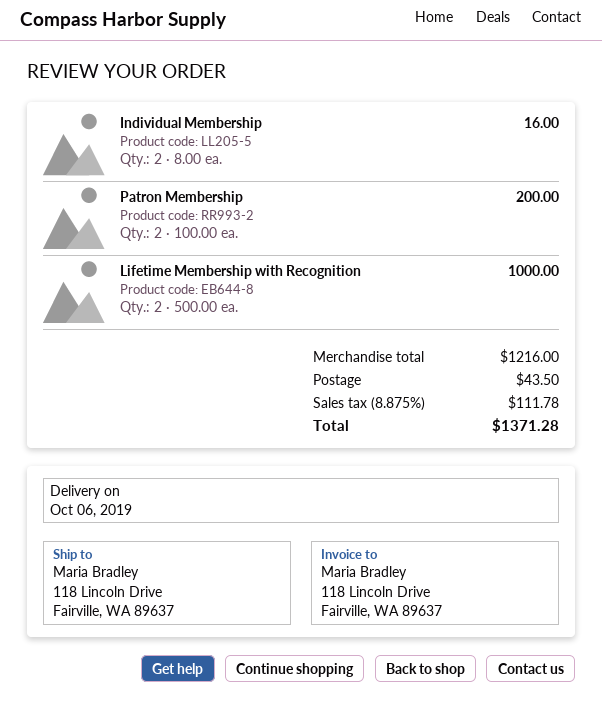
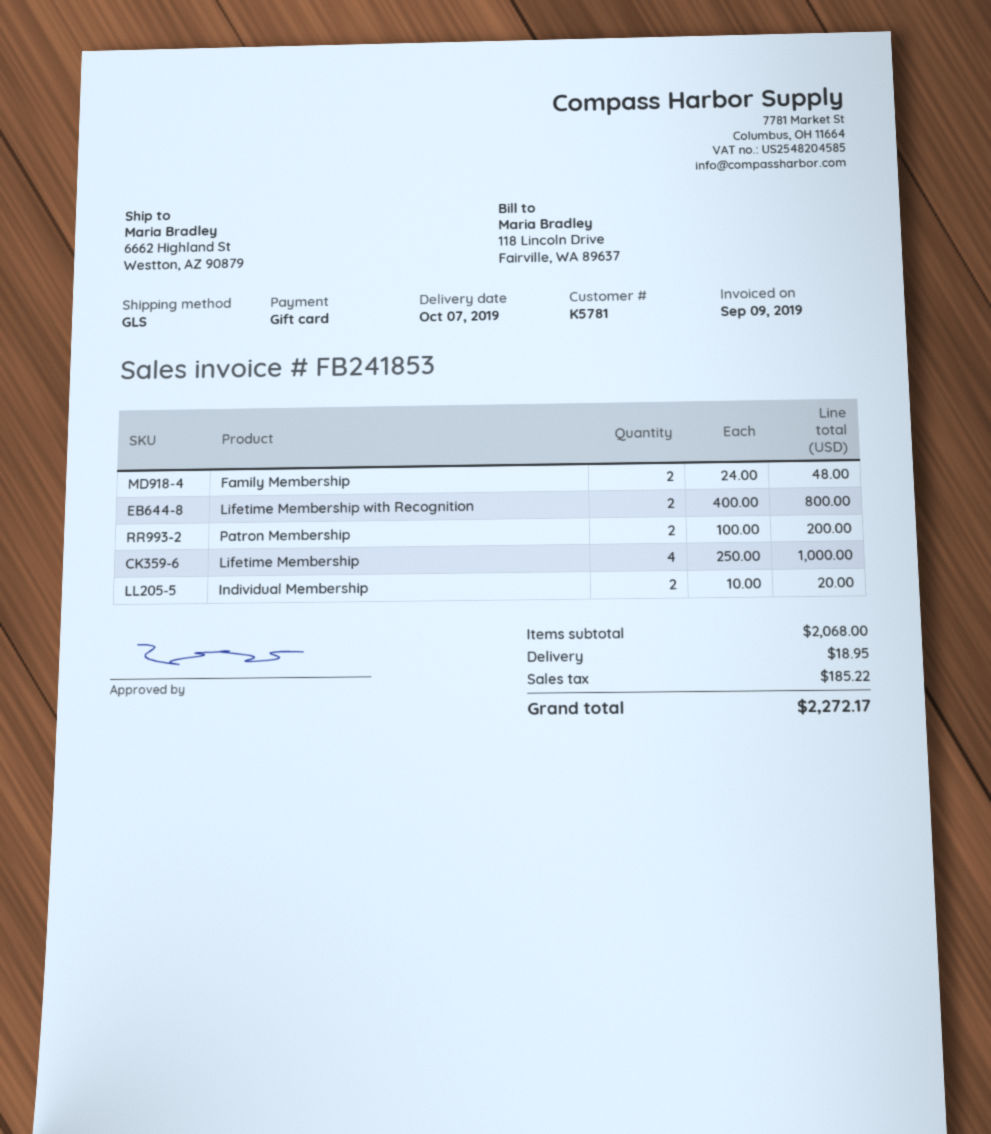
delivery date: 2019-10-06 -> 2019-10-07
ship to: 118 Lincoln Drive, Fairville, WA 89637 -> 6662 Highland St, Westton, AZ 90879
Individual Membership: 2 x 8.00 = 16.00 -> 2 x 10.00 = 20.00
Lifetime Membership with Recognition: 2 x 500.00 = 1000.00 -> 2 x 400.00 = 800.00
Family Membership: none -> 2 x 24.00 = 48.00
Lifetime Membership: none -> 4 x 250.00 = 1000.00
subtotal: 1216.00 -> 2068.00
shipping: 43.50 -> 18.95
tax: 111.78 -> 185.22
total: 1371.28 -> 2272.17

